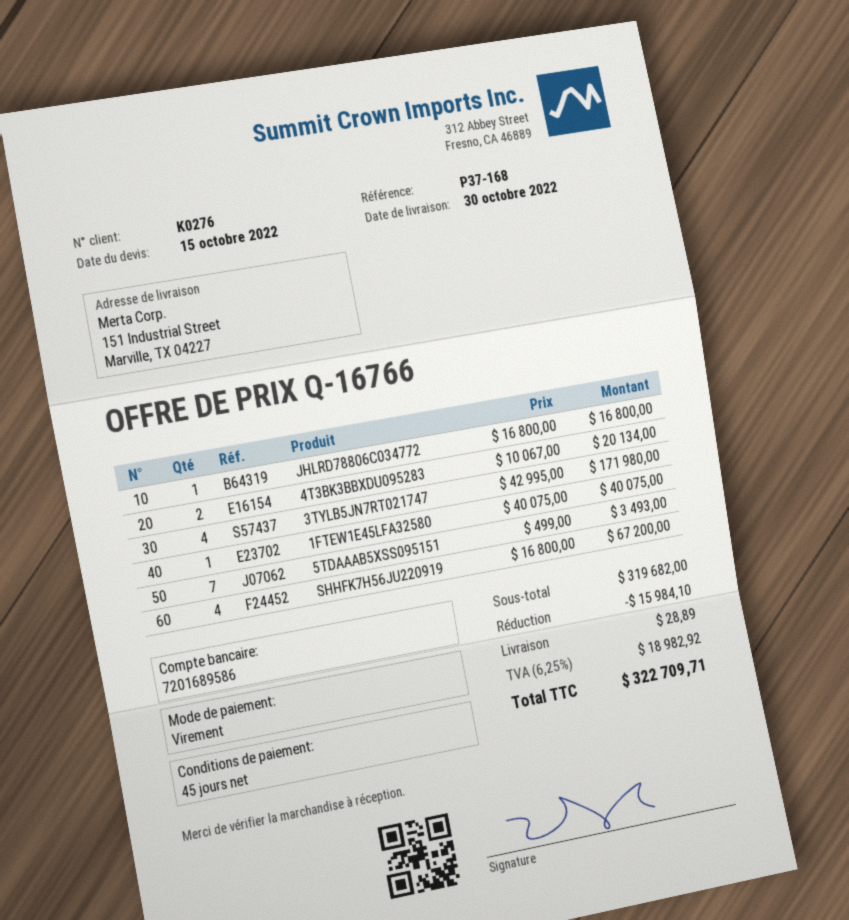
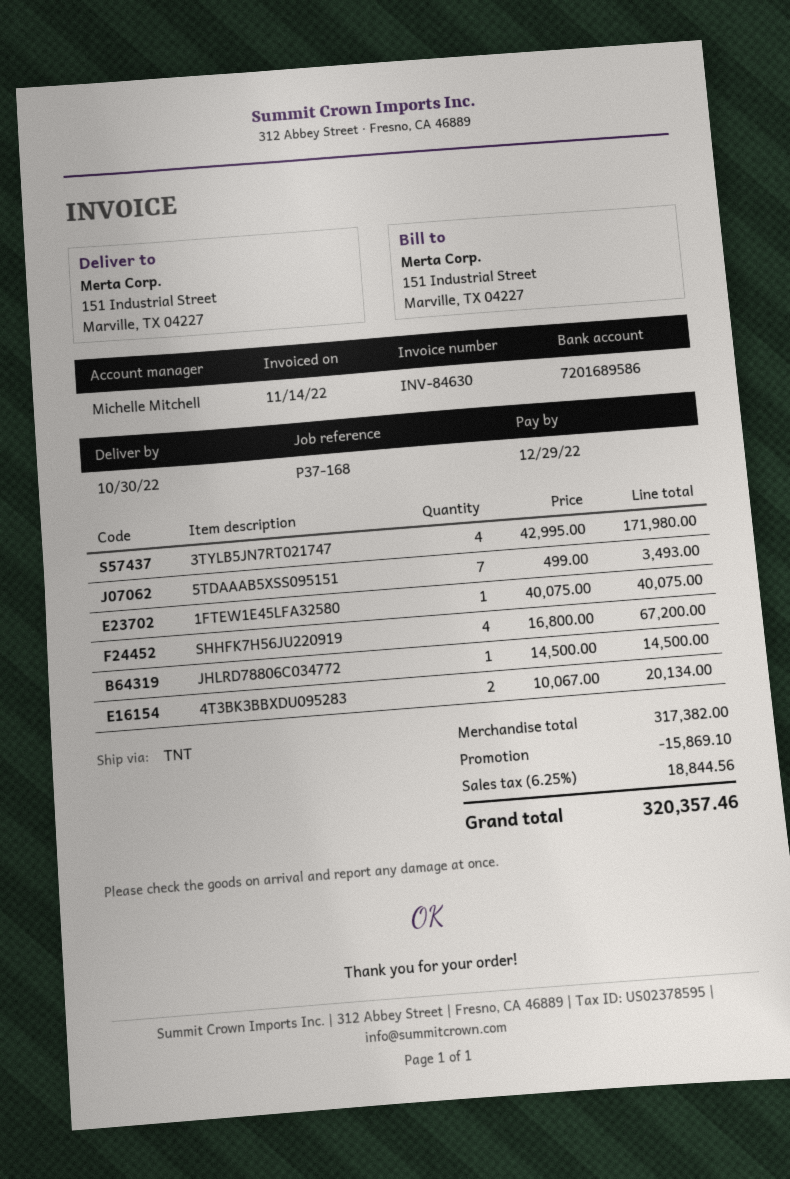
JHLRD78806C034772: 1 x 16800.00 = 16800.00 -> 1 x 14500.00 = 14500.00
subtotal: 319682.00 -> 317382.00
discount: 15984.10 -> 15869.10
shipping: 28.89 -> none
tax: 6.25% = 18982.92 -> 6.25% = 18844.56
total: 322709.71 -> 320357.46

